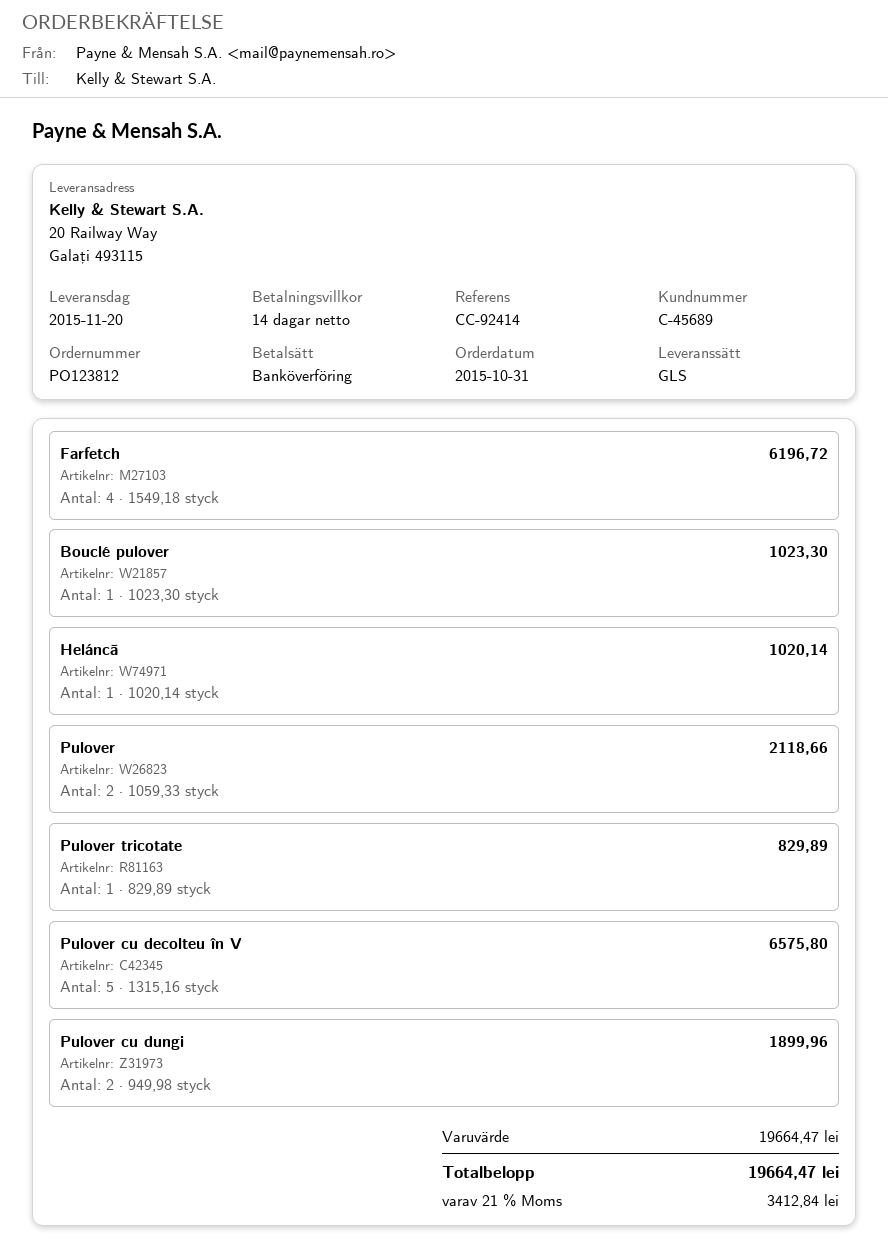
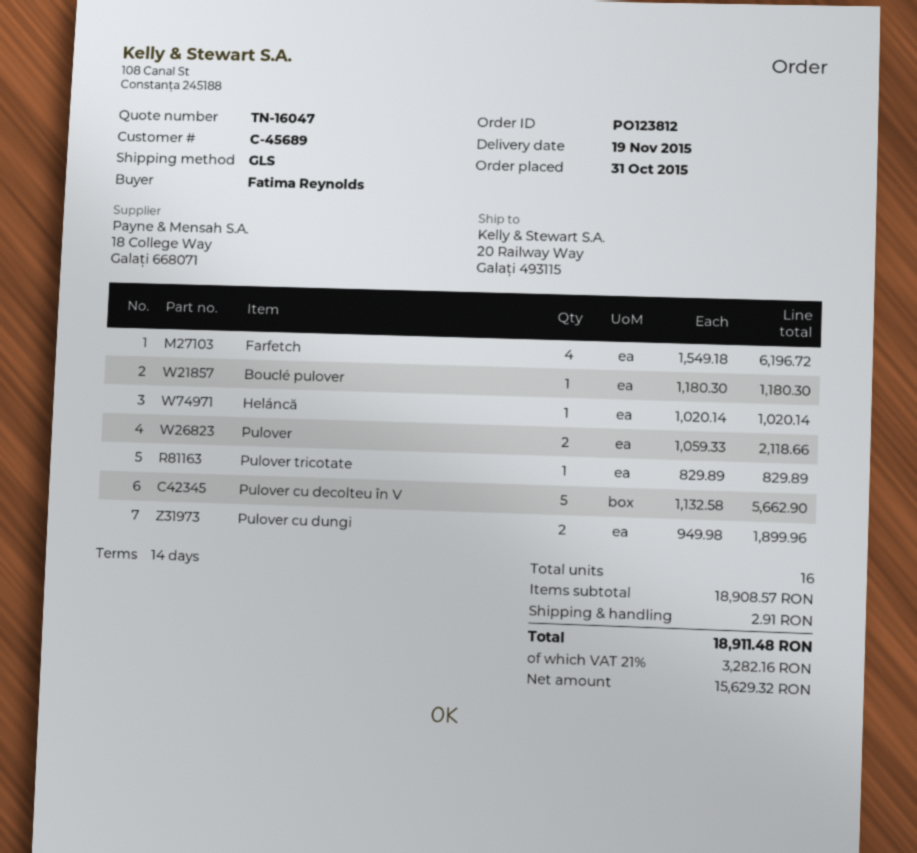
delivery date: 2015-11-20 -> 2015-11-19
Bouclé pulover: 1 x 1023.30 = 1023.30 -> 1 x 1180.30 = 1180.30
Pulover cu decolteu în V: 5 x 1315.16 = 6575.80 -> 5 x 1132.58 = 5662.90
subtotal: 19664.47 -> 18908.57
shipping: none -> 2.91
tax: 21% = 3412.84 -> 21% = 3282.16
total: 19664.47 -> 18911.48

